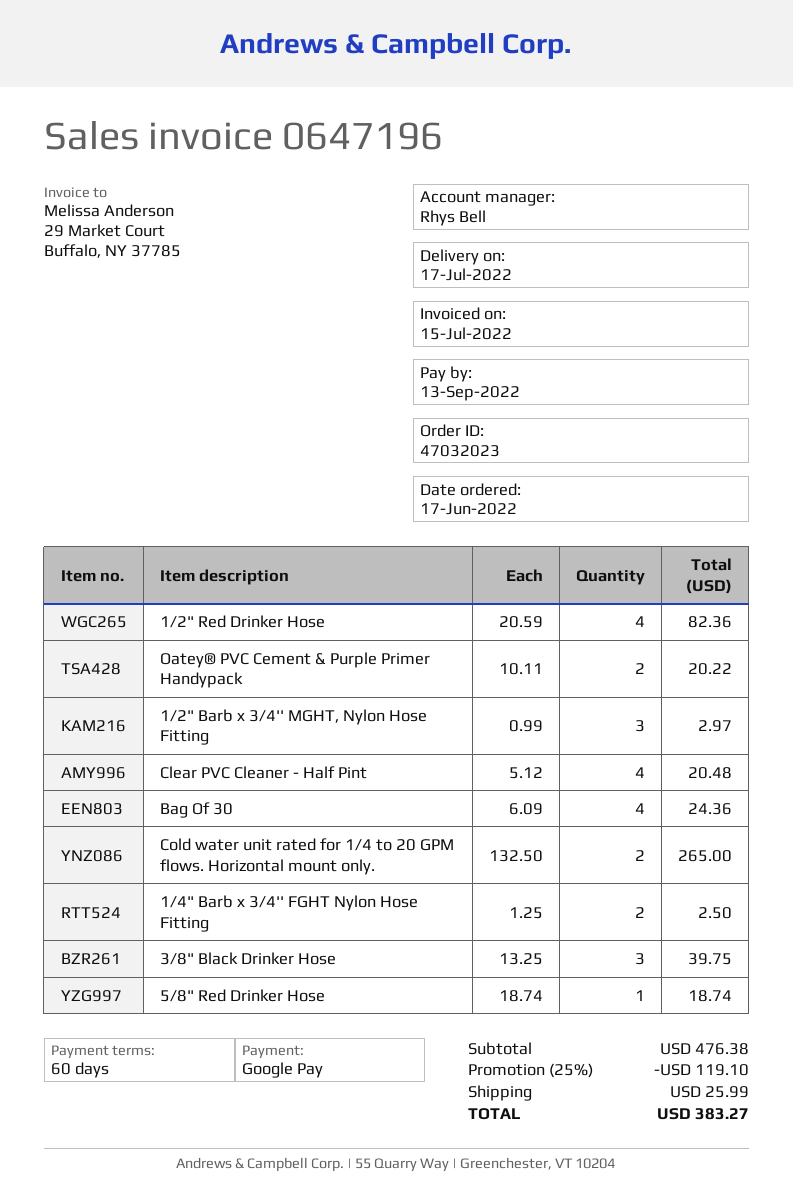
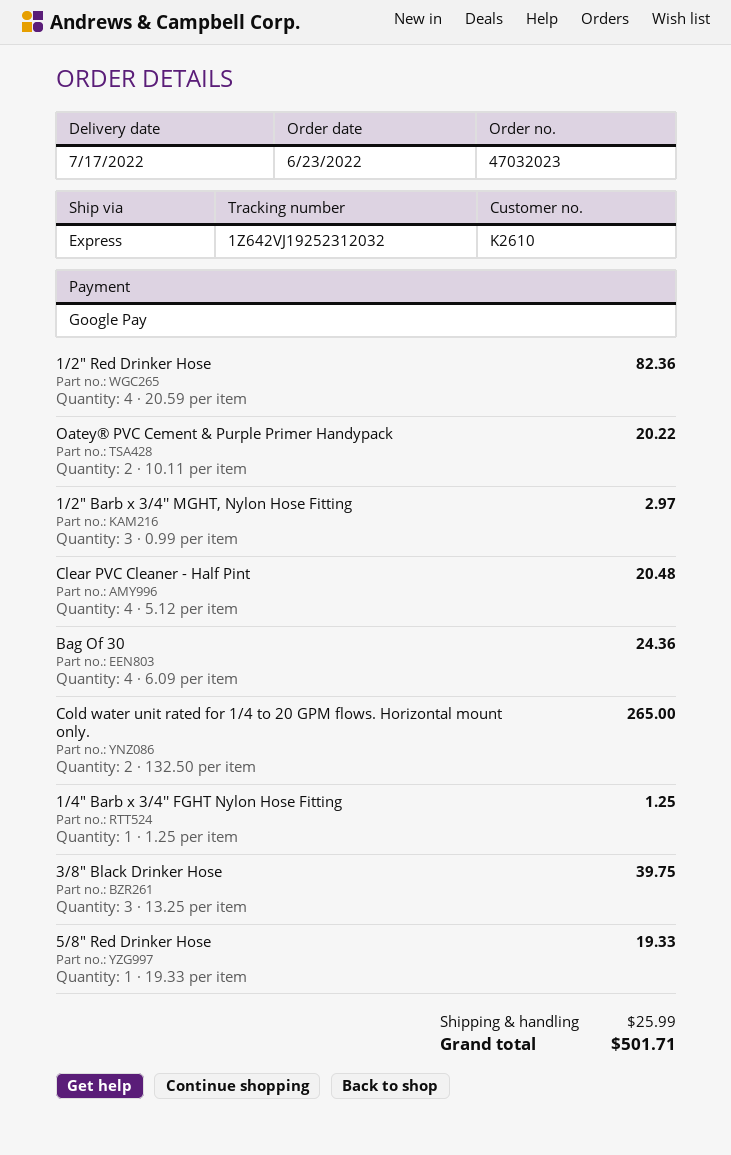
order date: 2022-06-17 -> 2022-06-23
1/4" Barb x 3/4'' FGHT Nylon Hose Fitting: 2 x 1.25 = 2.50 -> 1 x 1.25 = 1.25
5/8" Red Drinker Hose: 1 x 18.74 = 18.74 -> 1 x 19.33 = 19.33
discount: 25% = 119.10 -> none
total: 383.27 -> 501.71

